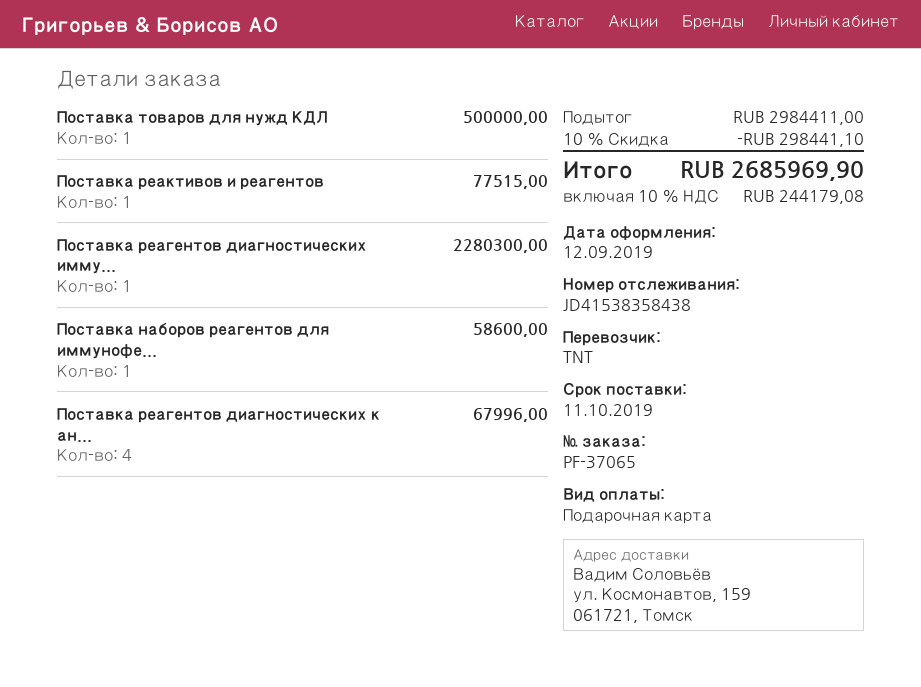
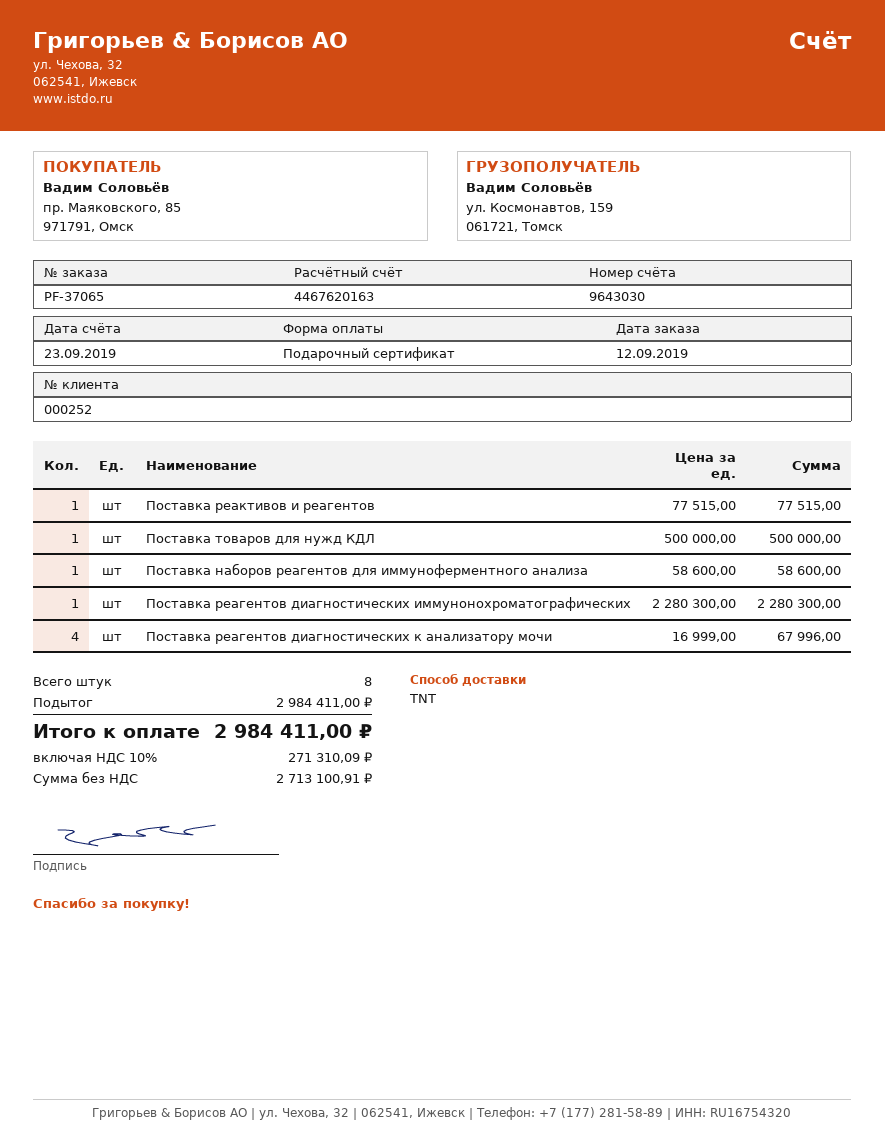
discount: 10% = 298441.10 -> none
tax: 10% = 244179.08 -> 10% = 271310.09
total: 2685969.90 -> 2984411.00

